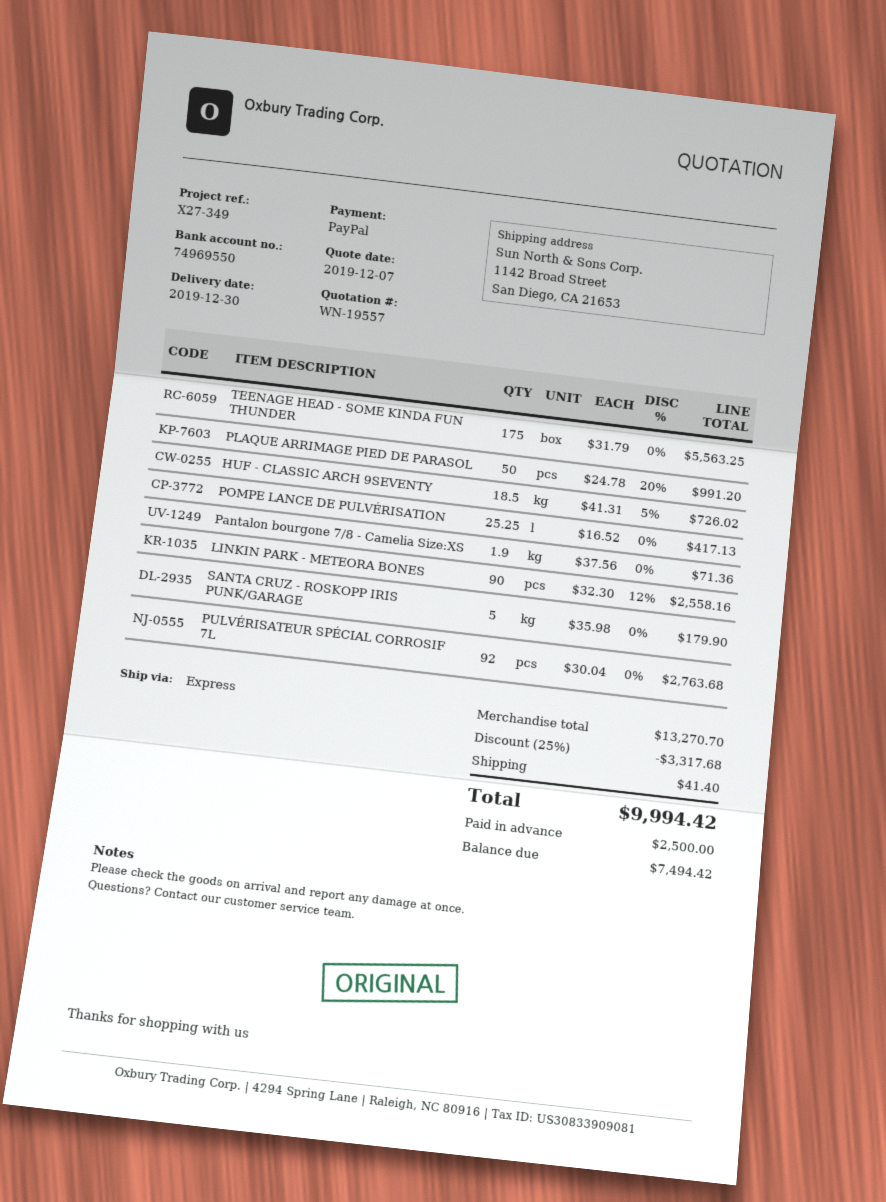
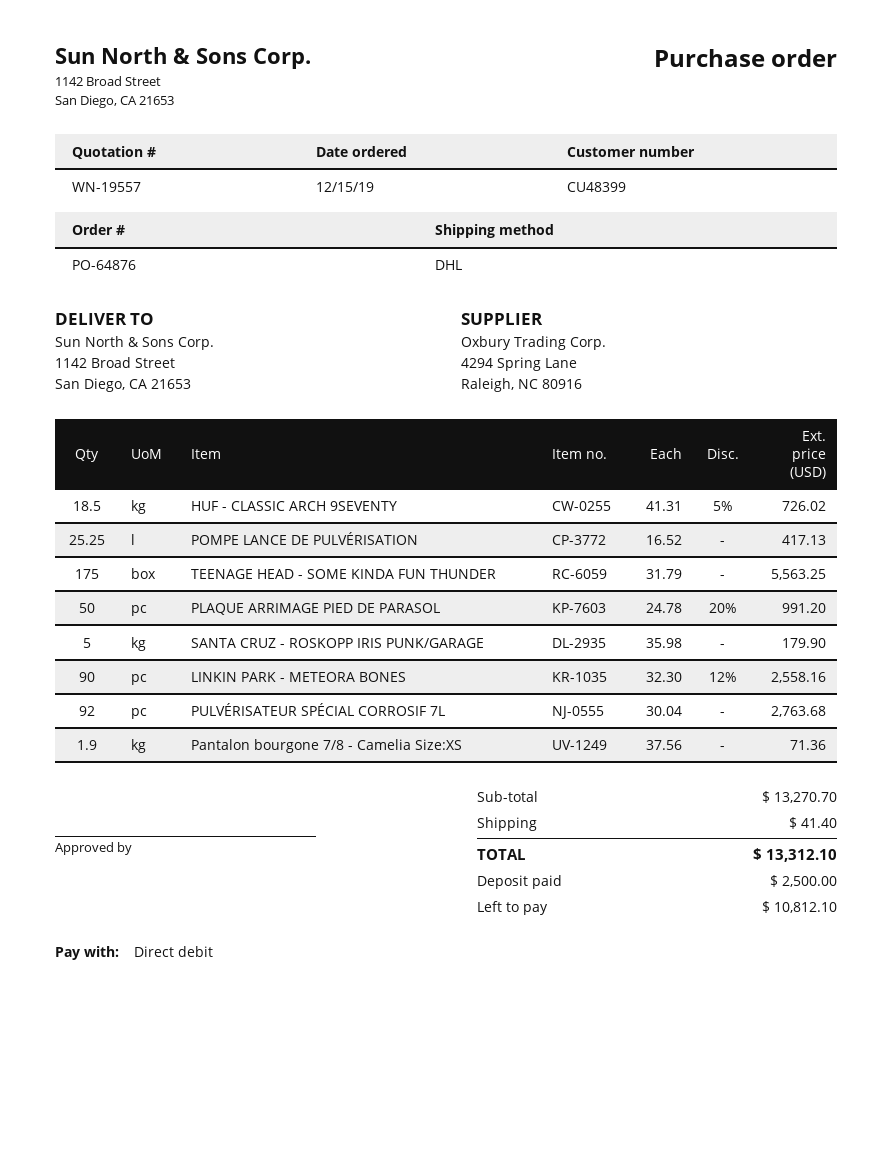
payment method: PayPal -> direct debit
shipping method: express -> DHL
discount: 25% = 3317.68 -> none
total: 9994.42 -> 13312.10
balance: 7494.42 -> 10812.10

